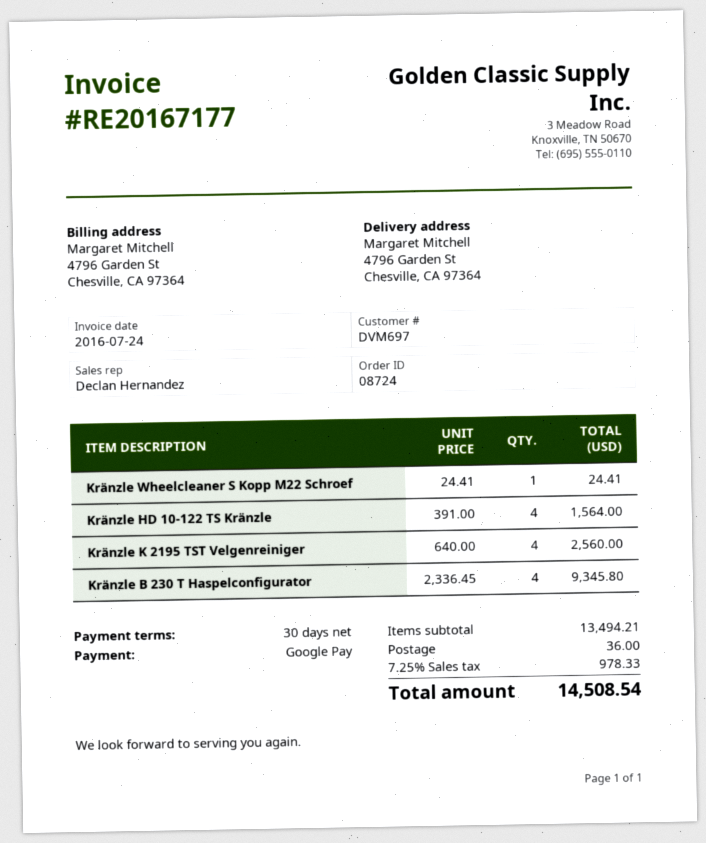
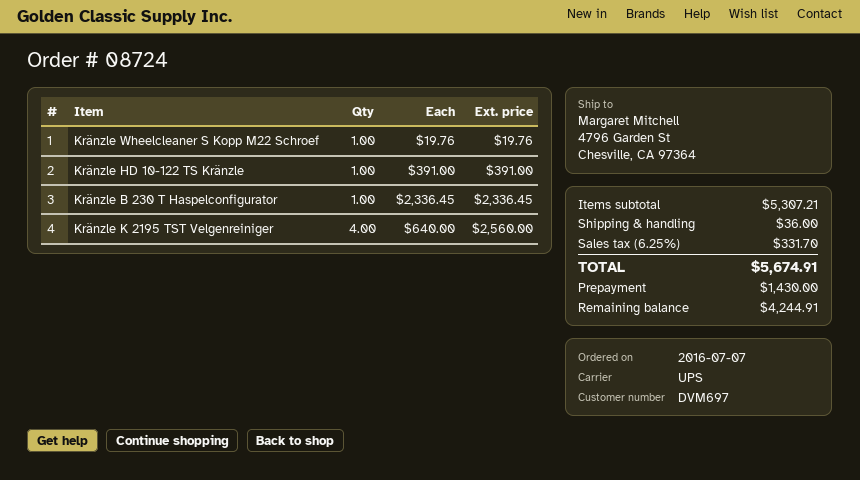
Kränzle Wheelcleaner S Kopp M22 Schroef: 1 x 24.41 = 24.41 -> 1 x 19.76 = 19.76
Kränzle HD 10-122 TS Kränzle: 4 x 391.00 = 1564.00 -> 1 x 391.00 = 391.00
Kränzle B 230 T Haspelconfigurator: 4 x 2336.45 = 9345.80 -> 1 x 2336.45 = 2336.45
subtotal: 13494.21 -> 5307.21
tax: 7.25% = 978.33 -> 6.25% = 331.70
total: 14508.54 -> 5674.91

